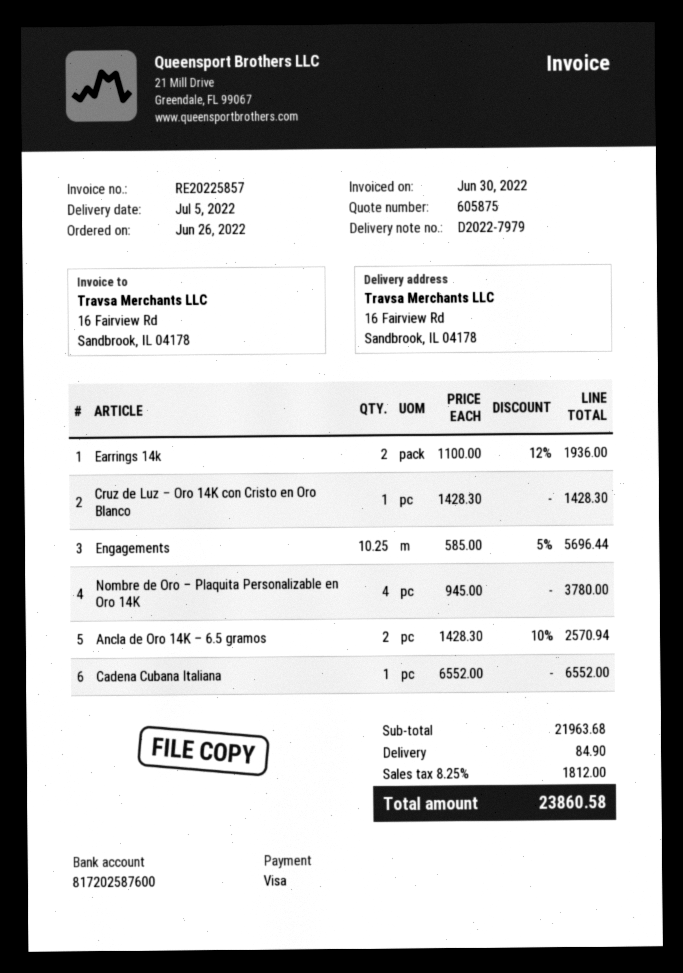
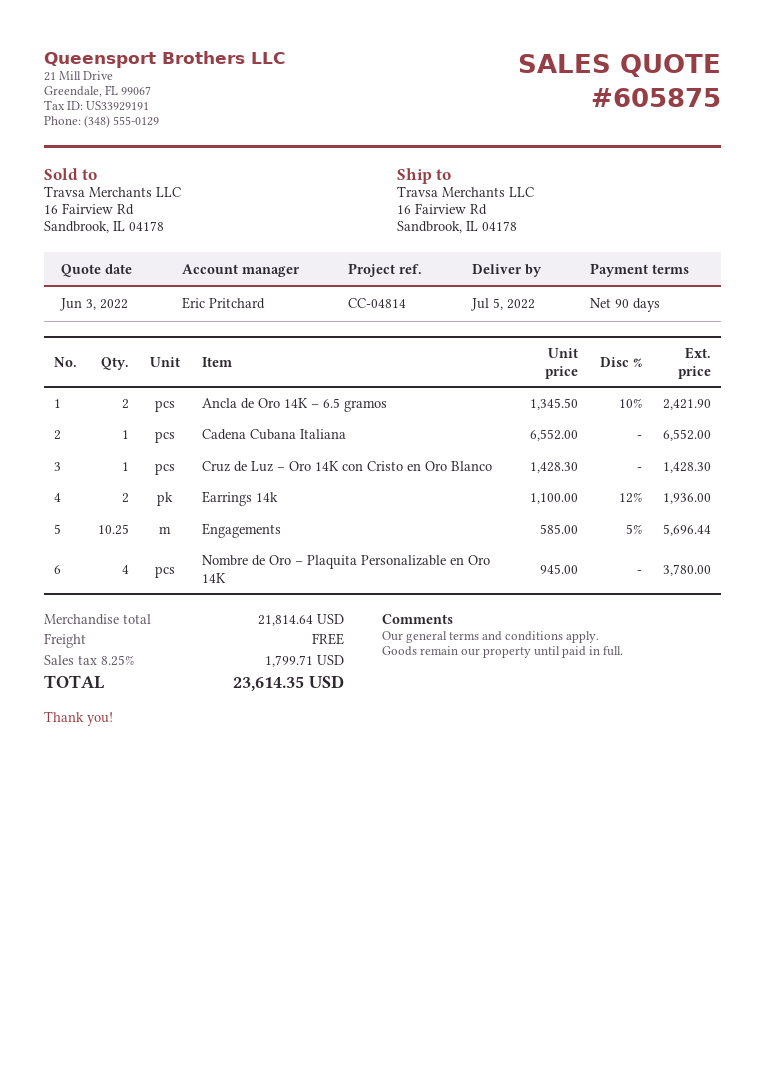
Ancla de Oro 14K – 6.5 gramos: 2 x 1428.30 - 10% = 2570.94 -> 2 x 1345.50 - 10% = 2421.90
subtotal: 21963.68 -> 21814.64
shipping: 84.90 -> 0.00
tax: 8.25% = 1812.00 -> 8.25% = 1799.71
total: 23860.58 -> 23614.35

